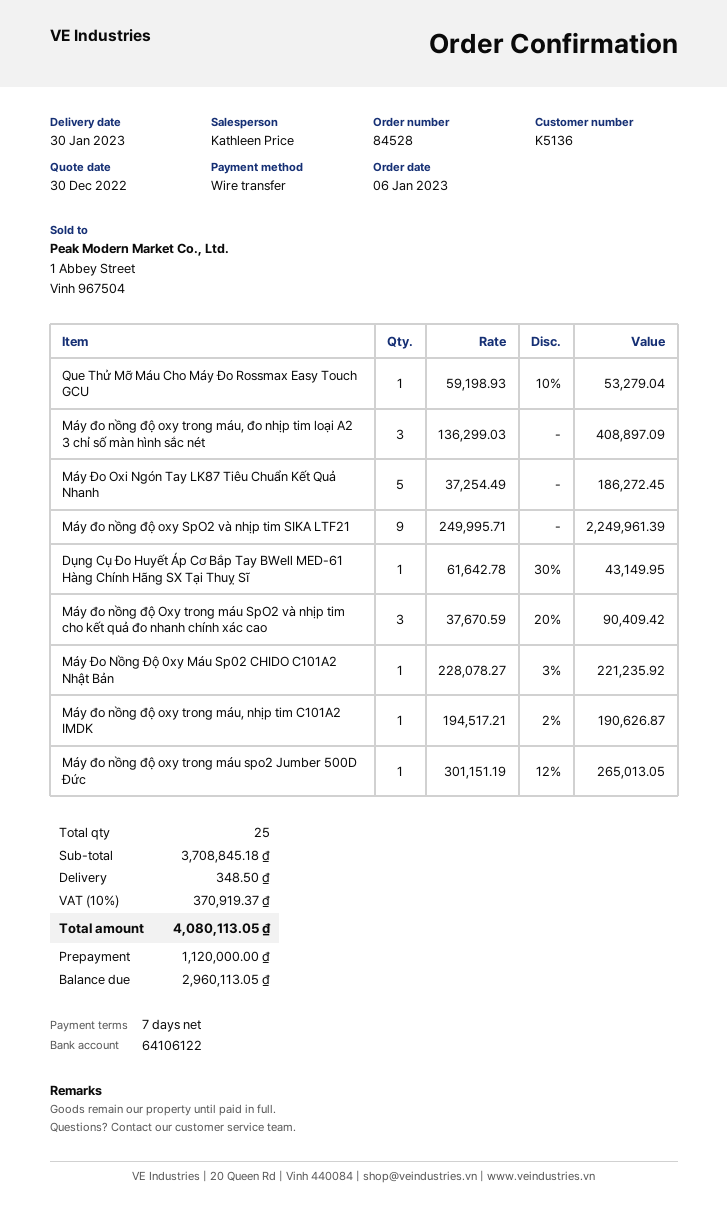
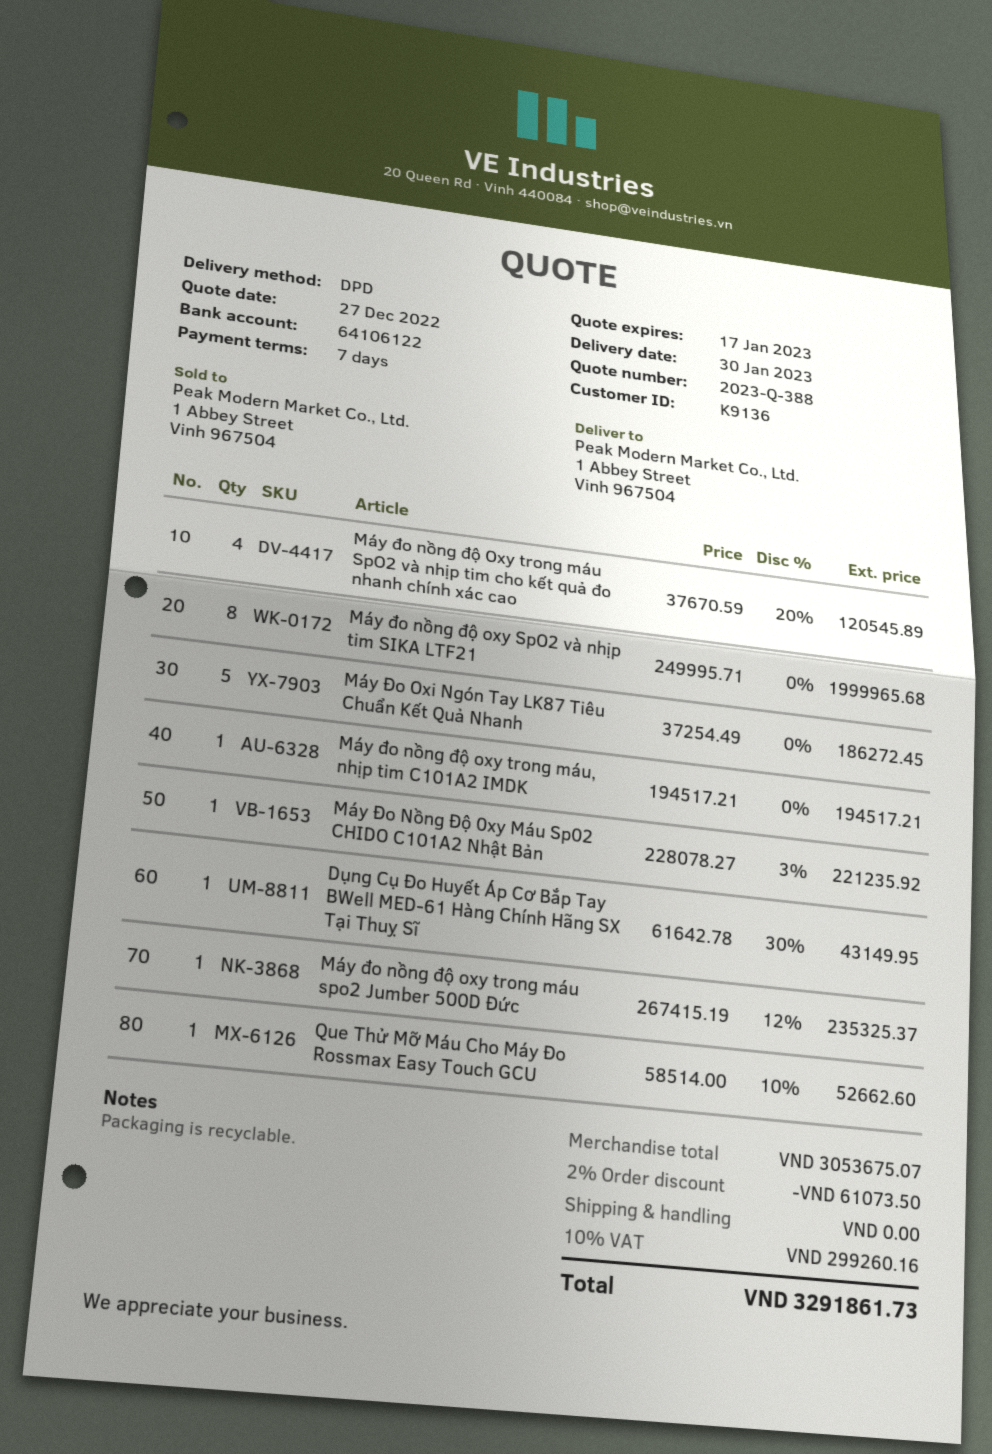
quote date: 2022-12-30 -> 2022-12-27
customer number: K5136 -> K9136
Que Thử Mỡ Máu Cho Máy Đo Rossmax Easy Touch GCU: 1 x 59198.93 - 10% = 53279.04 -> 1 x 58514.00 - 10% = 52662.60
Máy đo nồng độ oxy trong máu, đo nhịp tim loại A2 3 chỉ số màn hình sắc nét: 3 x 136299.03 = 408897.09 -> none
Máy đo nồng độ oxy SpO2 và nhịp tim SIKA LTF21: 9 x 249995.71 = 2249961.39 -> 8 x 249995.71 = 1999965.68
Máy đo nồng độ Oxy trong máu SpO2 và nhịp tim cho kết quả đo nhanh chính xác cao: 3 x 37670.59 - 20% = 90409.42 -> 4 x 37670.59 - 20% = 120545.89
Máy đo nồng độ oxy trong máu, nhịp tim C101A2 IMDK: 1 x 194517.21 - 2% = 190626.87 -> 1 x 194517.21 = 194517.21
Máy đo nồng độ oxy trong máu spo2 Jumber 500D Đức: 1 x 301151.19 - 12% = 265013.05 -> 1 x 267415.19 - 12% = 235325.37
subtotal: 3708845.18 -> 3053675.07
discount: none -> 2% = 61073.50
shipping: 348.50 -> 0.00
tax: 10% = 370919.37 -> 10% = 299260.16
total: 4080113.05 -> 3291861.73

